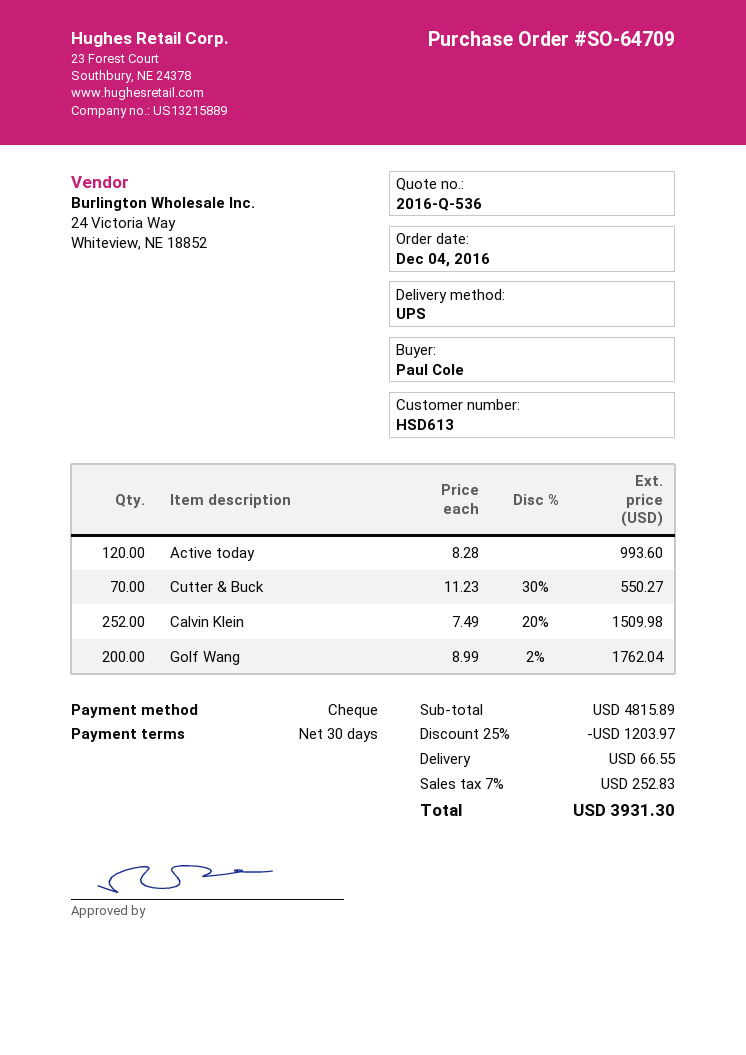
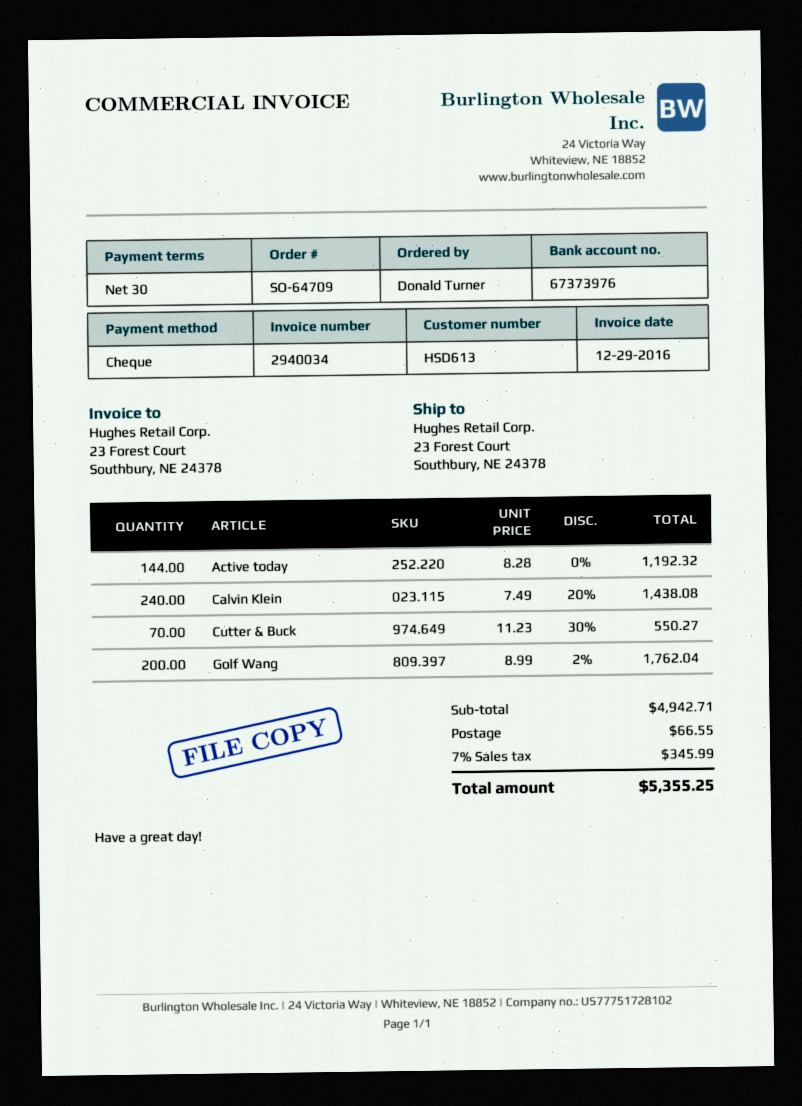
ordered by: Paul Cole -> Donald Turner
Active today: 120 x 8.28 = 993.60 -> 144 x 8.28 = 1192.32
Calvin Klein: 252 x 7.49 - 20% = 1509.98 -> 240 x 7.49 - 20% = 1438.08
subtotal: 4815.89 -> 4942.71
discount: 25% = 1203.97 -> none
tax: 7% = 252.83 -> 7% = 345.99
total: 3931.30 -> 5355.25

